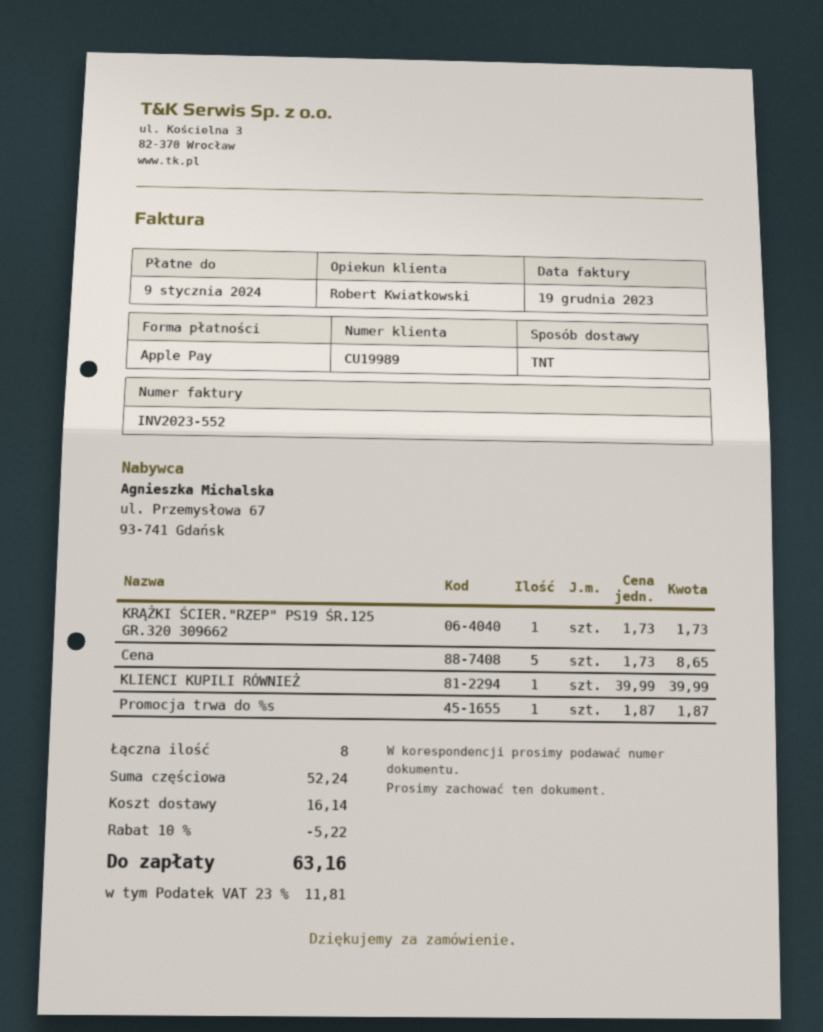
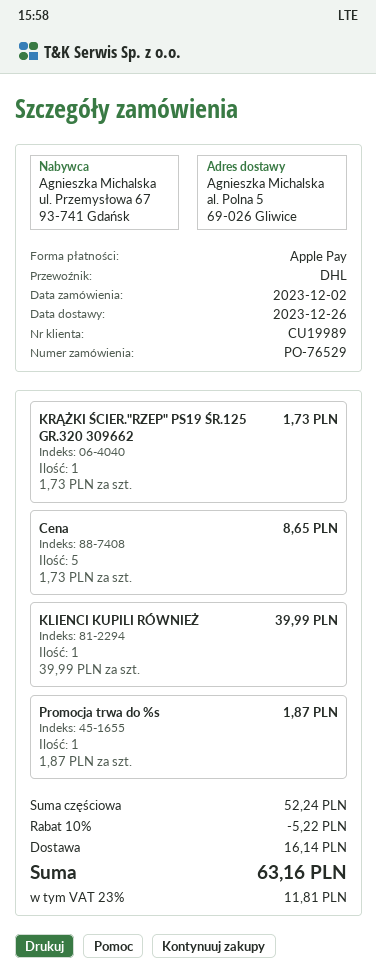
shipping method: TNT -> DHL

